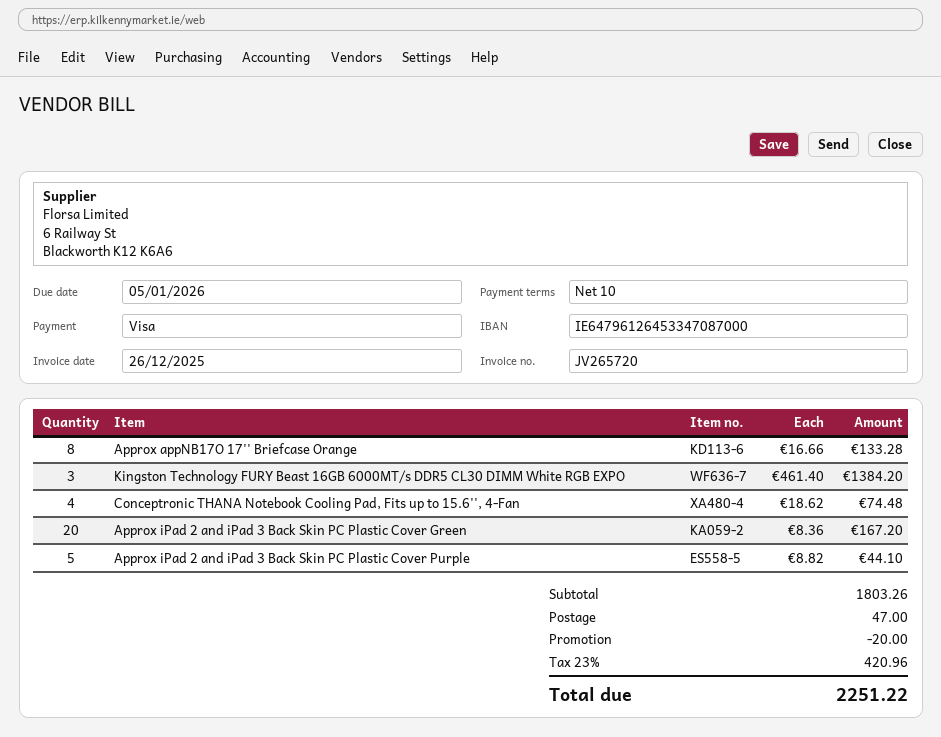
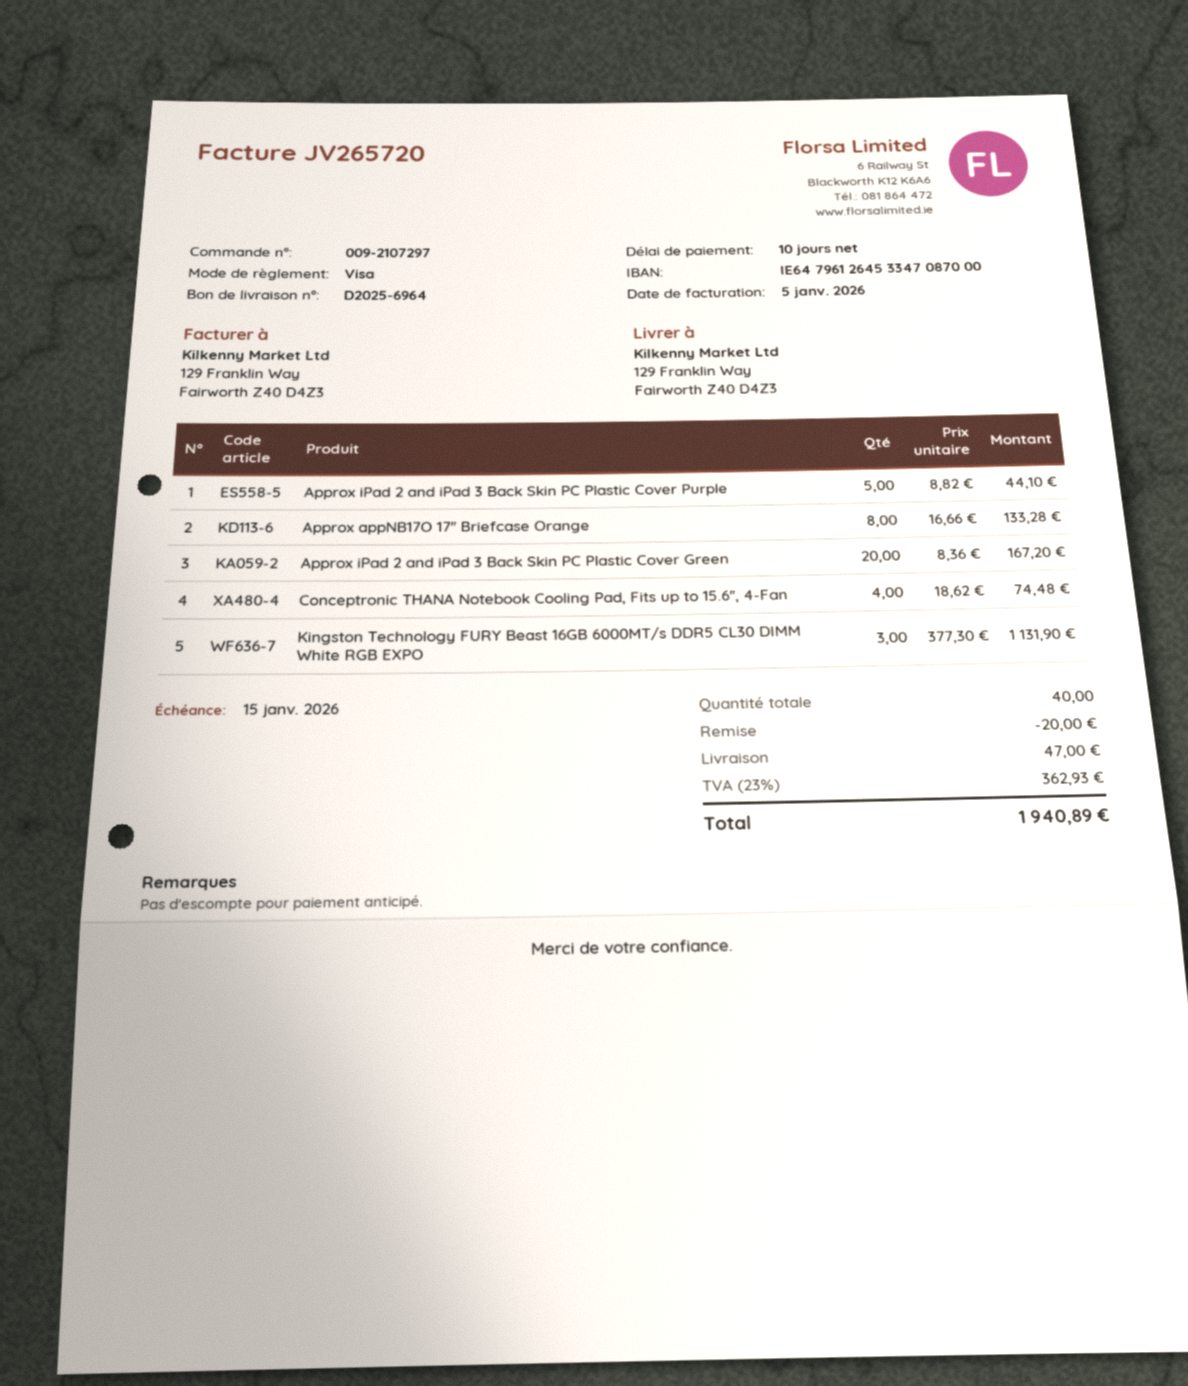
invoice date: 2025-12-26 -> 2026-01-05
due date: 2026-01-05 -> 2026-01-15
Kingston Technology FURY Beast 16GB 6000MT/s DDR5 CL30 DIMM White RGB EXPO: 3 x 461.40 = 1384.20 -> 3 x 377.30 = 1131.90
tax: 23% = 420.96 -> 23% = 362.93
total: 2251.22 -> 1940.89

